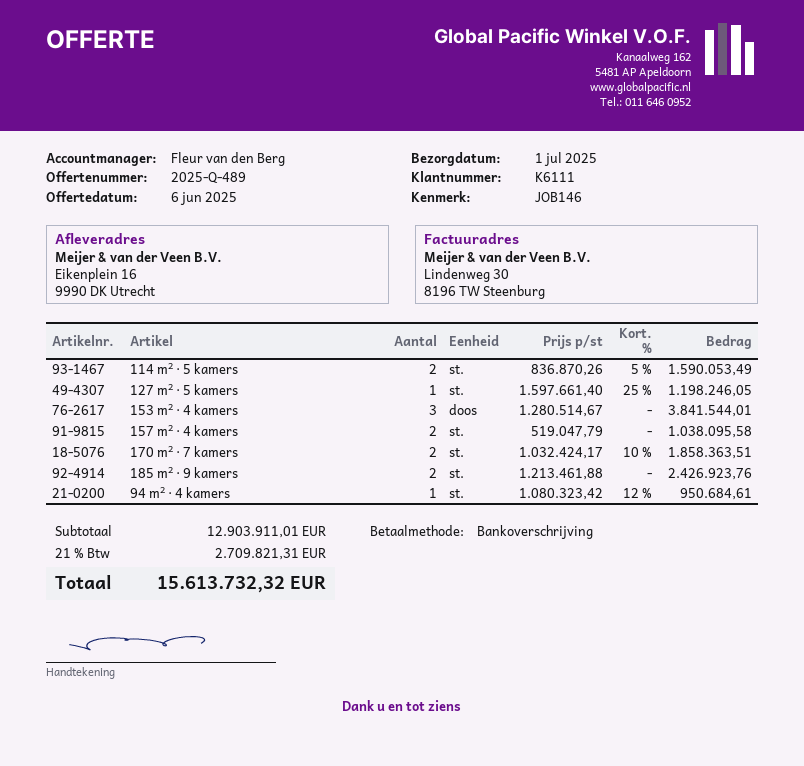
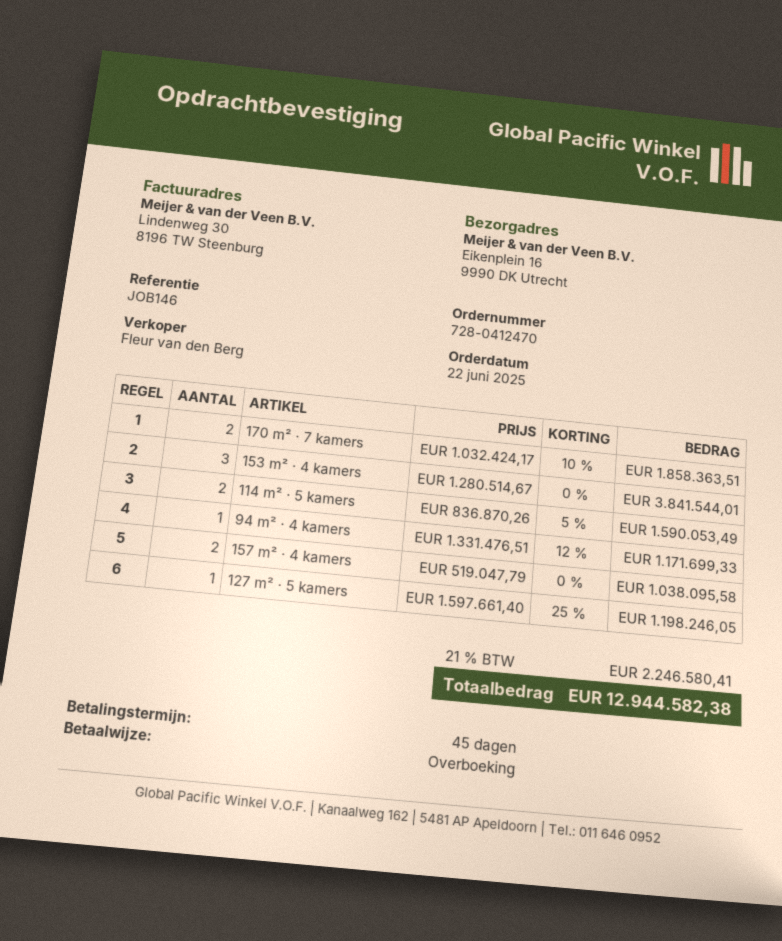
185 m² · 9 kamers: 2 x 1213461.88 = 2426923.76 -> none
94 m² · 4 kamers: 1 x 1080323.42 - 12% = 950684.61 -> 1 x 1331476.51 - 12% = 1171699.33
tax: 21% = 2709821.31 -> 21% = 2246580.41
total: 15613732.32 -> 12944582.38

